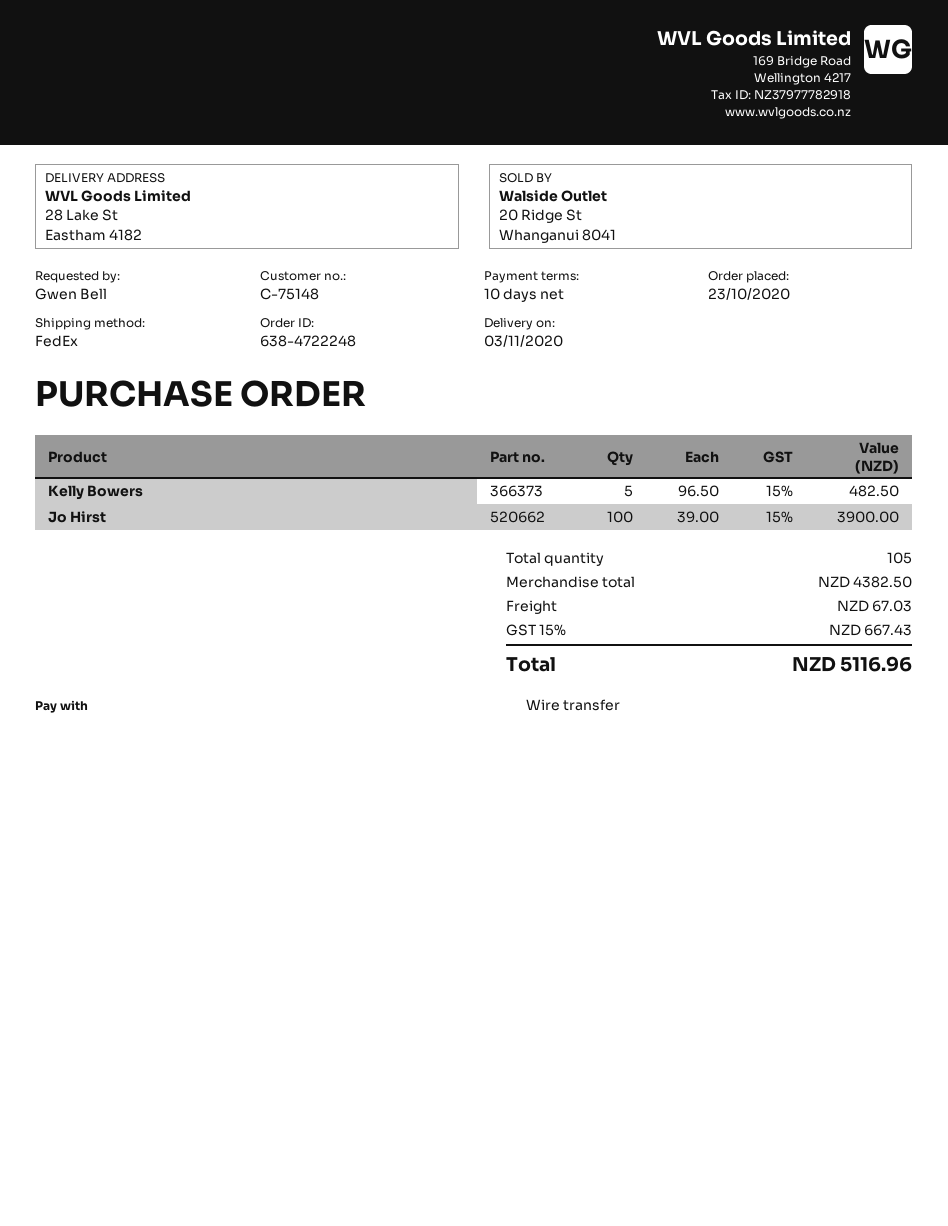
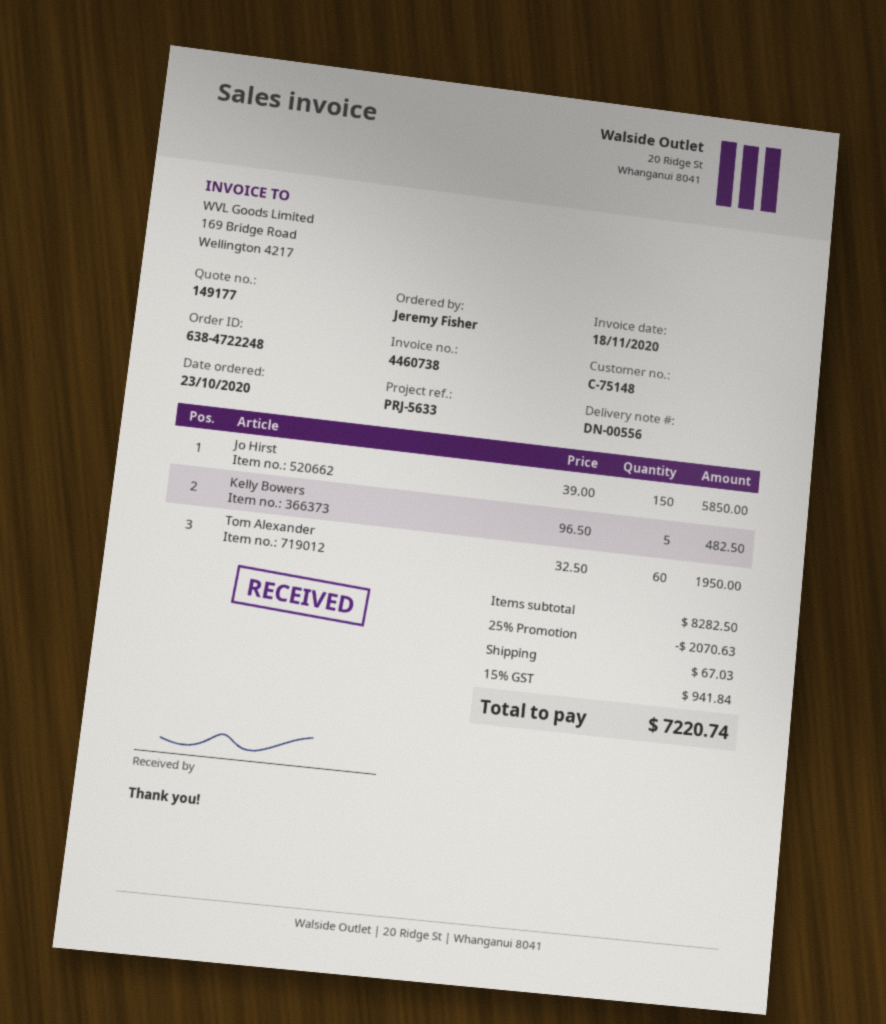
ordered by: Gwen Bell -> Jeremy Fisher
Jo Hirst: 100 x 39.00 = 3900.00 -> 150 x 39.00 = 5850.00
Tom Alexander: none -> 60 x 32.50 = 1950.00
subtotal: 4382.50 -> 8282.50
discount: none -> 25% = 2070.63
tax: 15% = 667.43 -> 15% = 941.84
total: 5116.96 -> 7220.74

